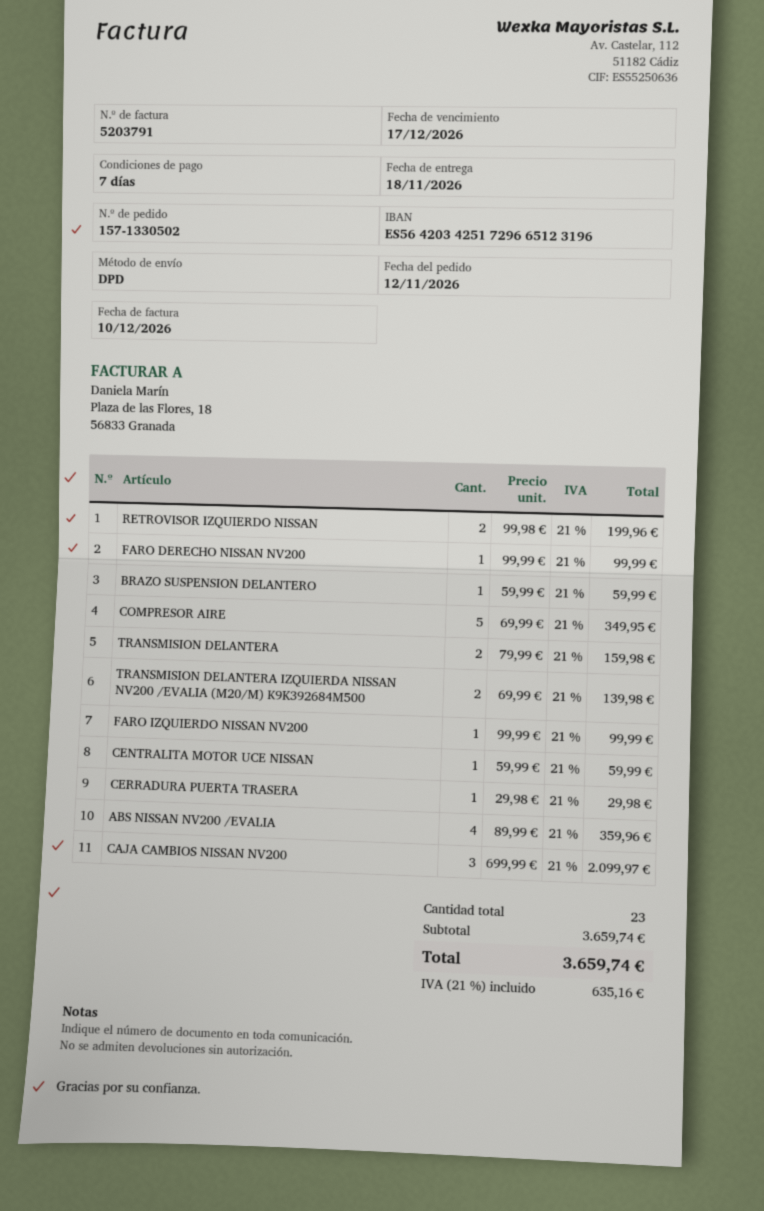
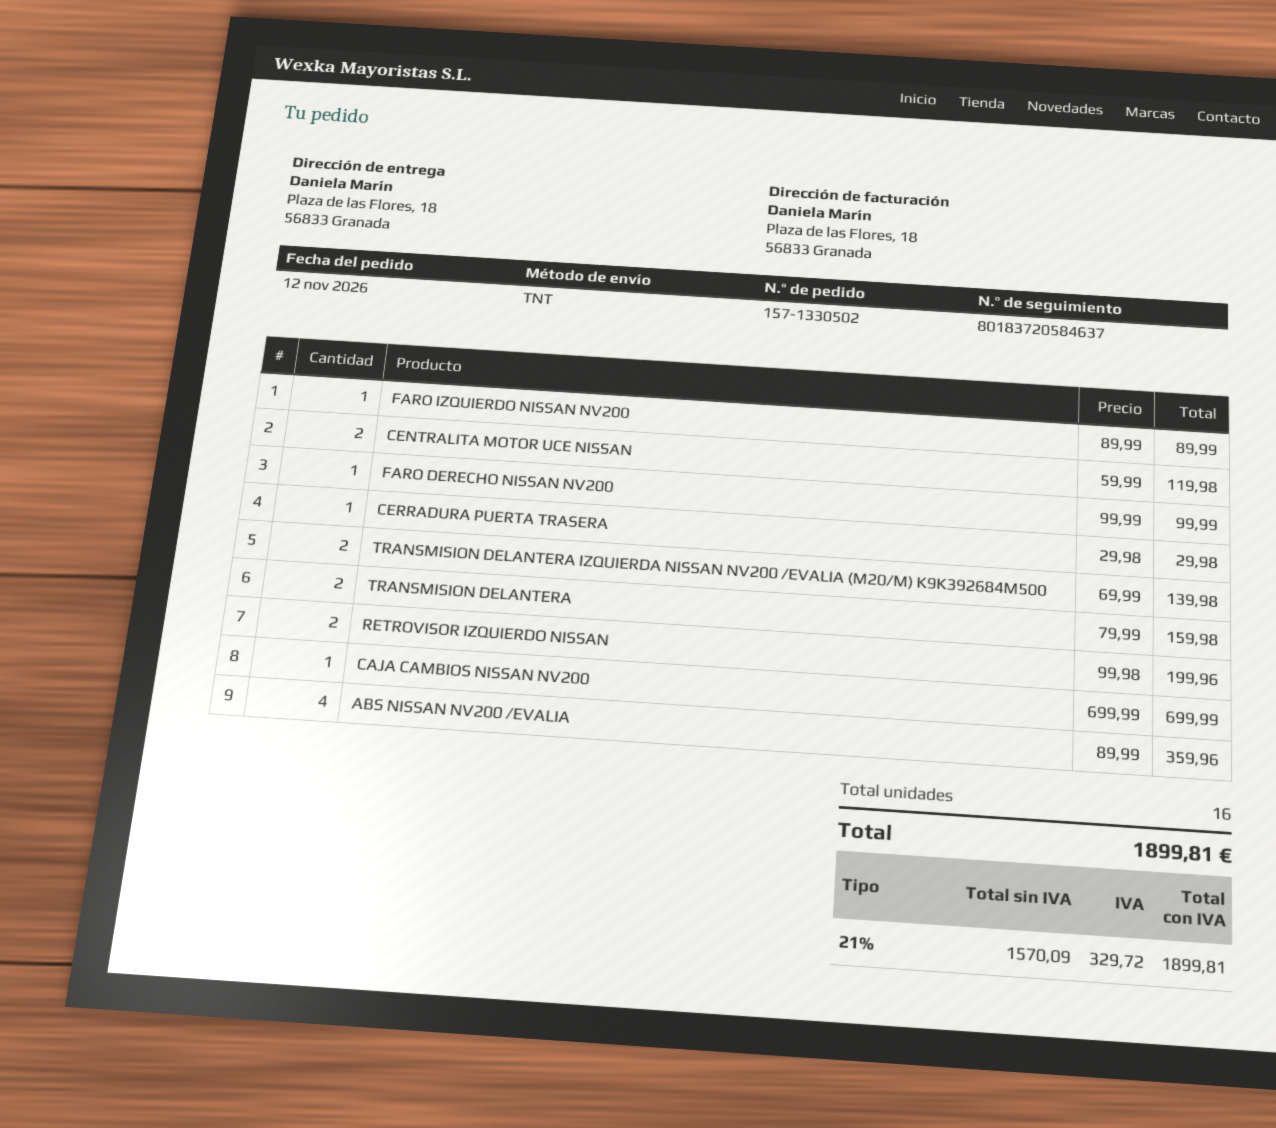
shipping method: DPD -> TNT
BRAZO SUSPENSION DELANTERO: 1 x 59.99 = 59.99 -> none
COMPRESOR AIRE: 5 x 69.99 = 349.95 -> none
FARO IZQUIERDO NISSAN NV200: 1 x 99.99 = 99.99 -> 1 x 89.99 = 89.99
CENTRALITA MOTOR UCE NISSAN: 1 x 59.99 = 59.99 -> 2 x 59.99 = 119.98
CAJA CAMBIOS NISSAN NV200: 3 x 699.99 = 2099.97 -> 1 x 699.99 = 699.99
total quantity: 23 -> 16
tax: 21% = 635.16 -> 21% = 329.72
total: 3659.74 -> 1899.81

